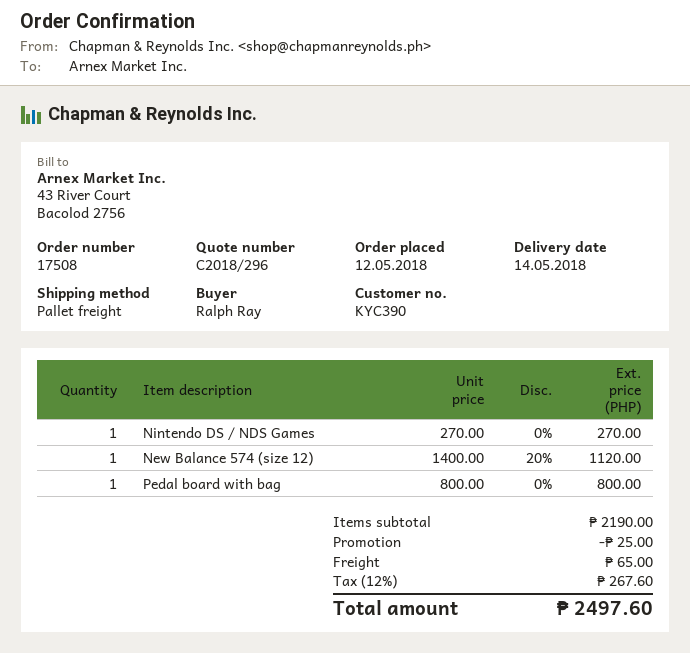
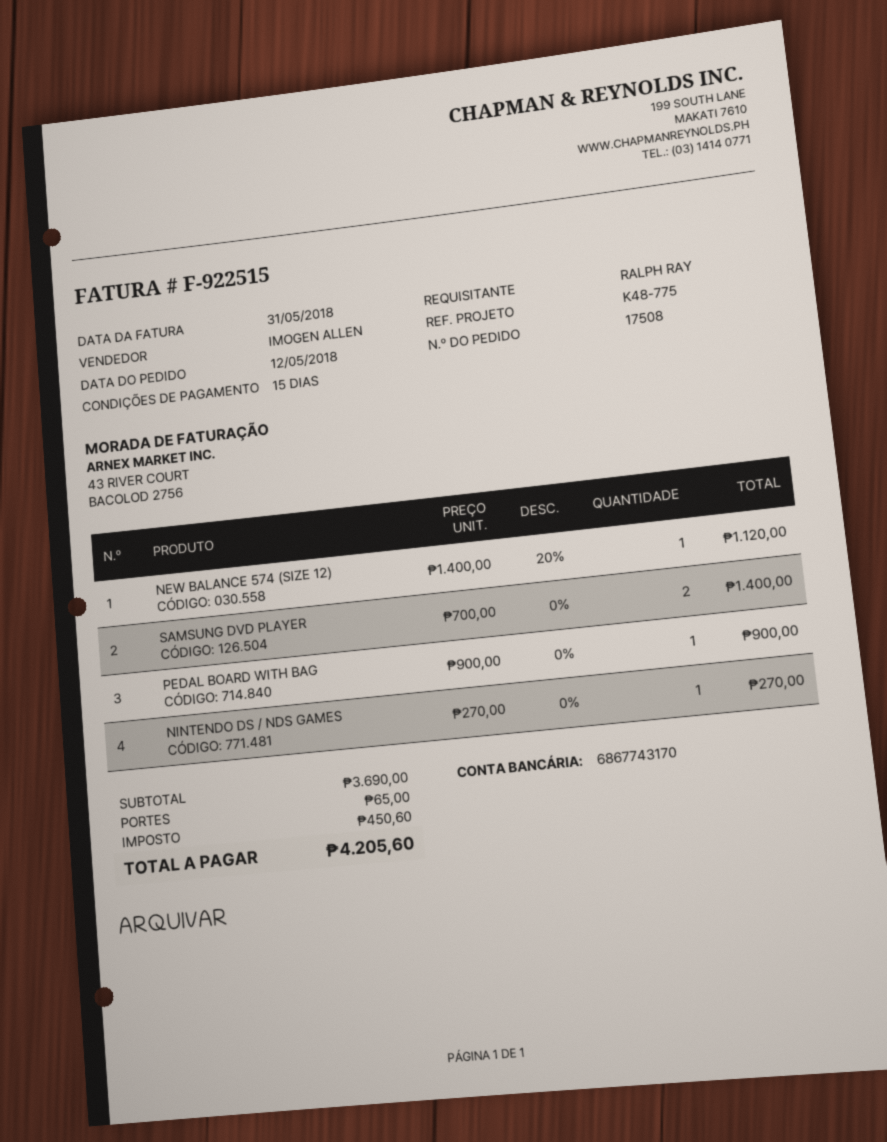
Pedal board with bag: 1 x 800.00 = 800.00 -> 1 x 900.00 = 900.00
SAMSUNG DVD PLAYER: none -> 2 x 700.00 = 1400.00
subtotal: 2190.00 -> 3690.00
discount: 25.00 -> none
tax: 267.60 -> 450.60
total: 2497.60 -> 4205.60

